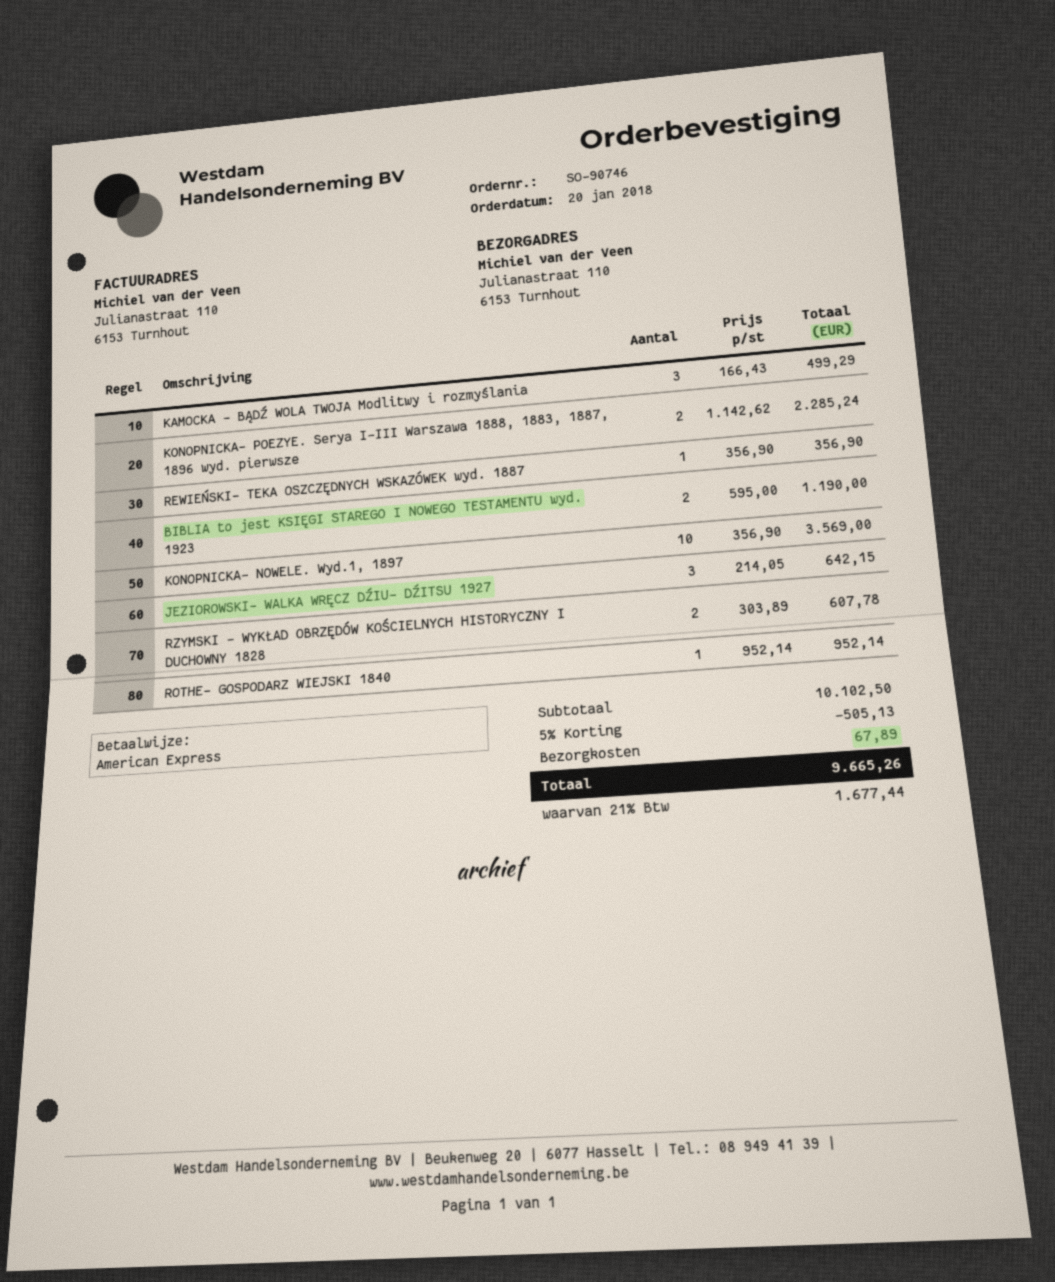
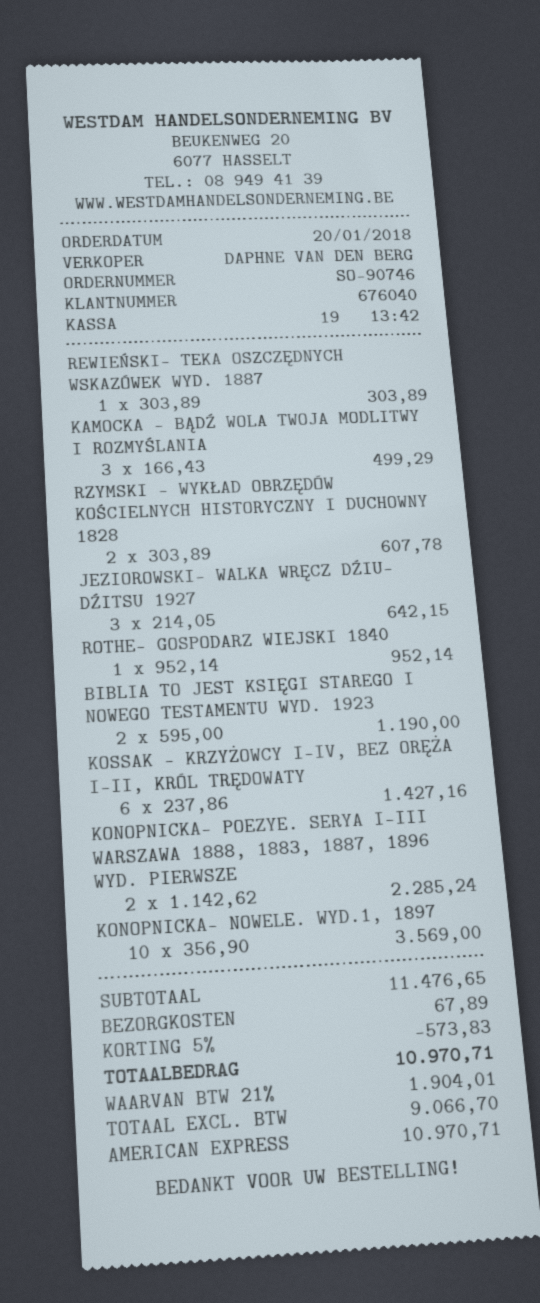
REWIEŃSKI- TEKA OSZCZĘDNYCH WSKAZÓWEK wyd. 1887: 1 x 356.90 = 356.90 -> 1 x 303.89 = 303.89
KOSSAK - KRZYŻOWCY I-IV, BEZ ORĘŻA I-II, KRÓL TRĘDOWATY: none -> 6 x 237.86 = 1427.16
subtotal: 10102.50 -> 11476.65
discount: 5% = 505.13 -> 5% = 573.83
tax: 21% = 1677.44 -> 21% = 1904.01
total: 9665.26 -> 10970.71

